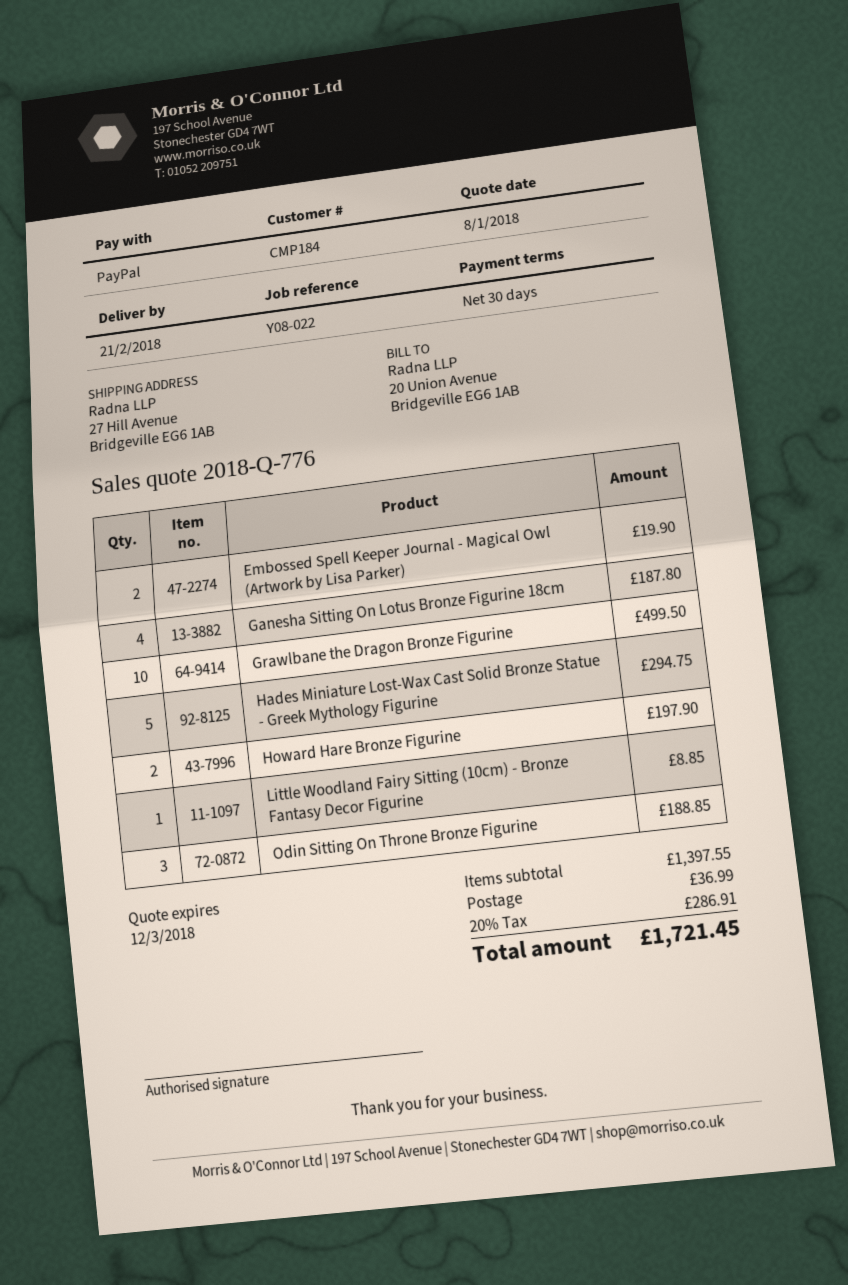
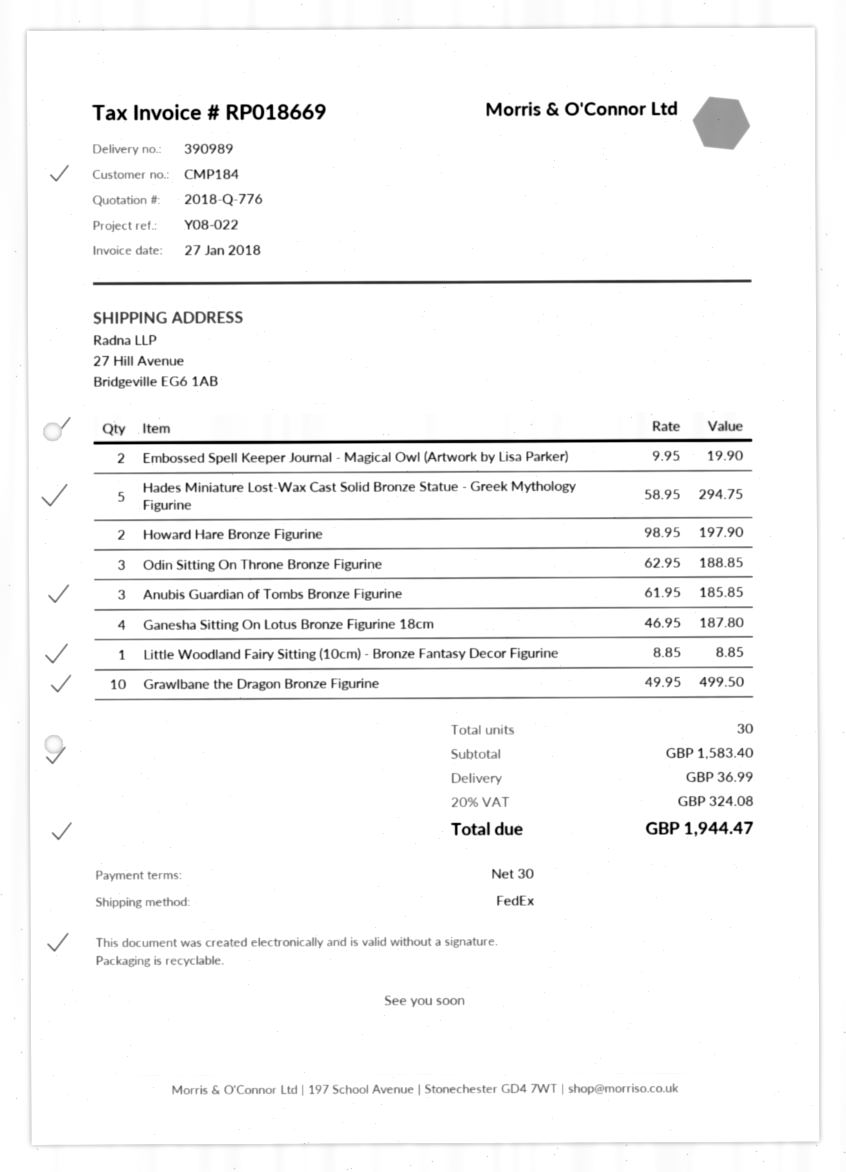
Anubis Guardian of Tombs Bronze Figurine: none -> 3 for 185.85
subtotal: 1397.55 -> 1583.40
tax: 20% = 286.91 -> 20% = 324.08
total: 1721.45 -> 1944.47

